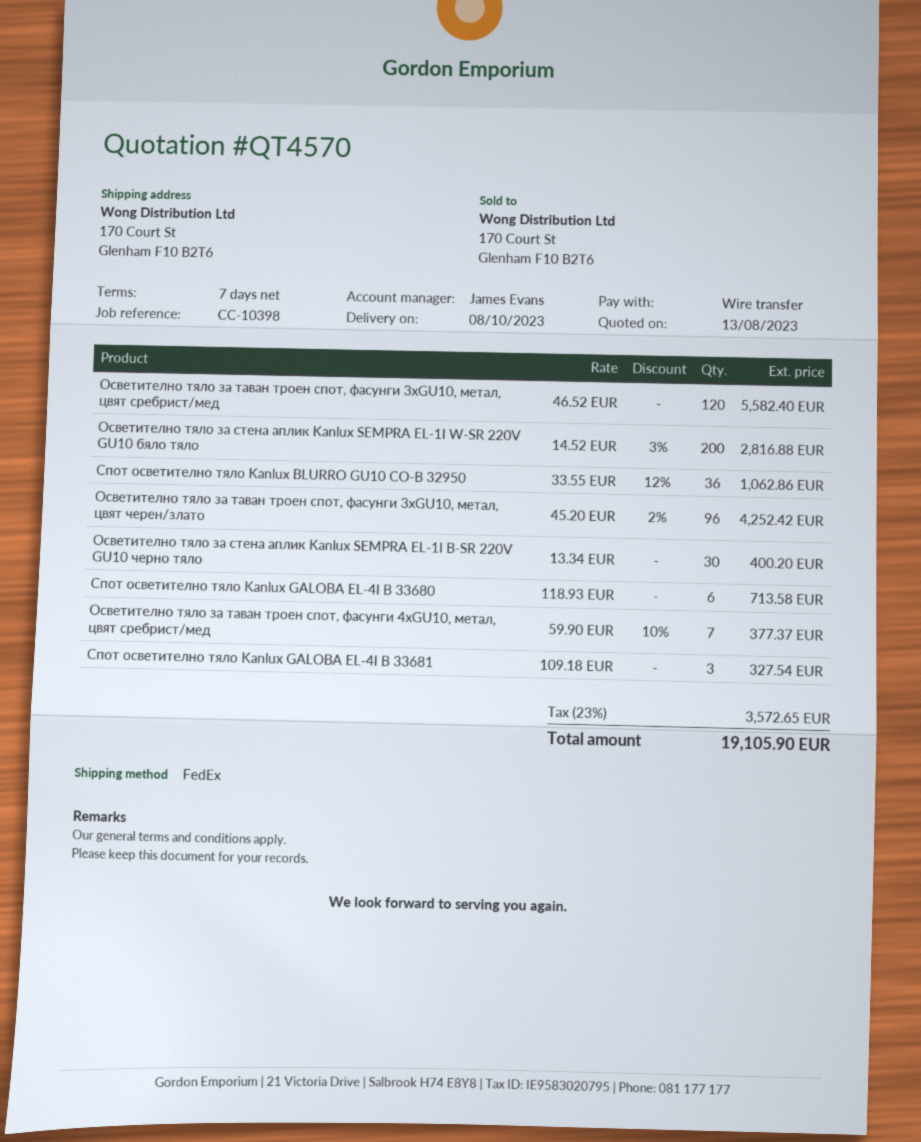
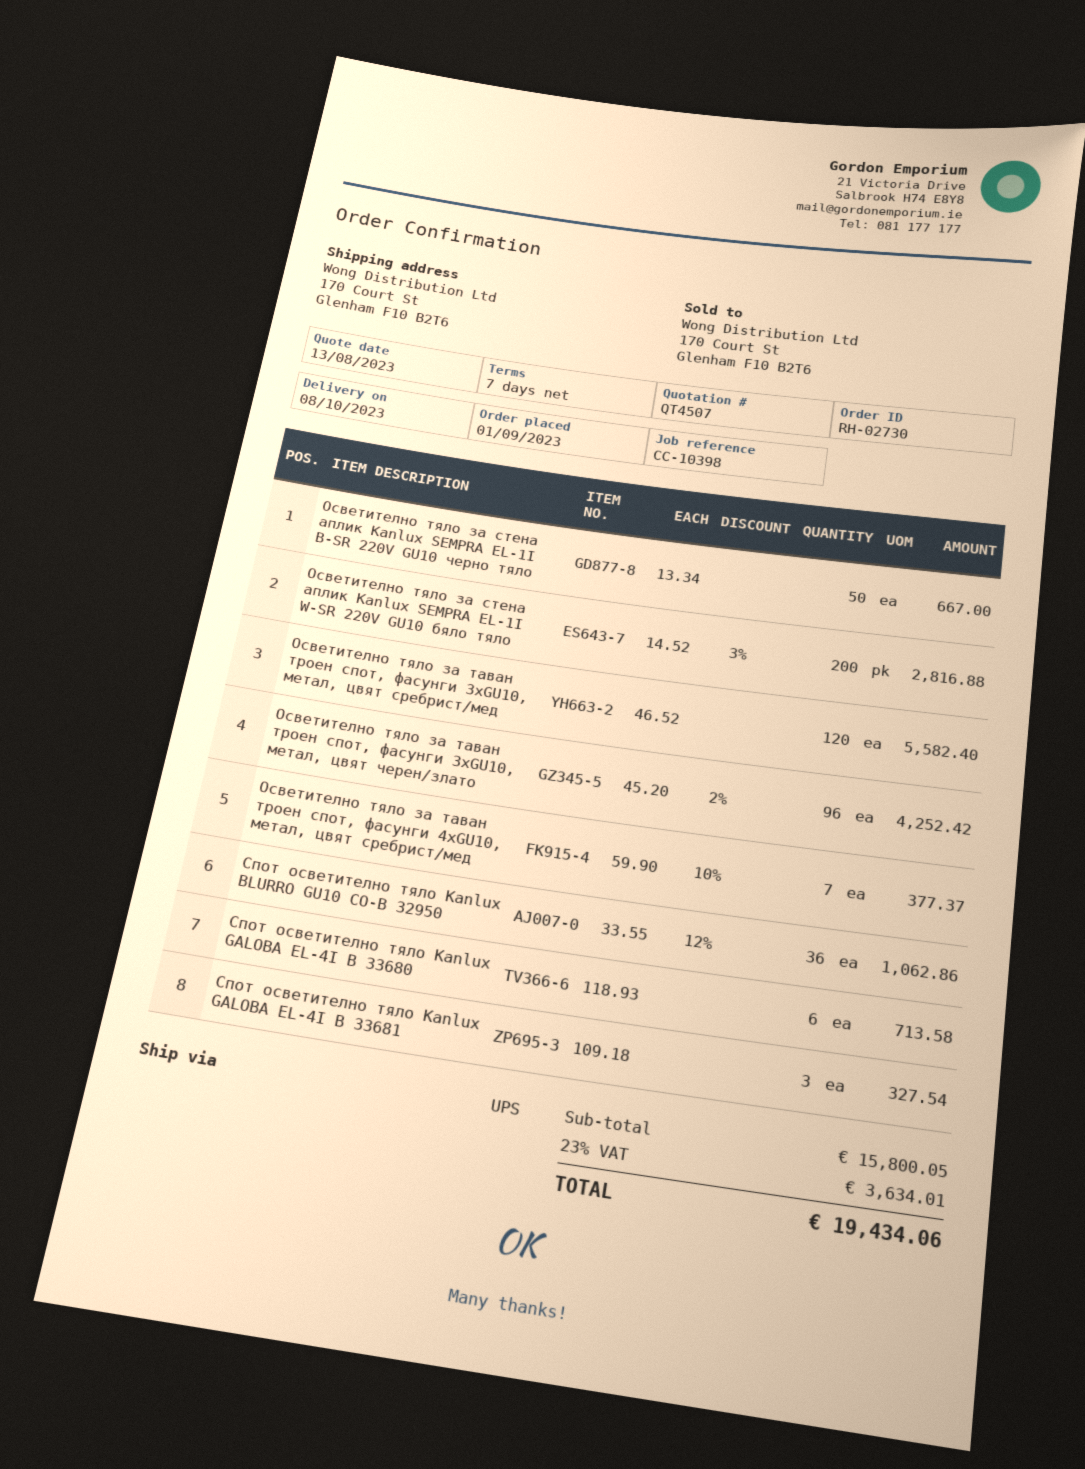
quote number: QT4570 -> QT4507
shipping method: FedEx -> UPS
Oсветително тяло за стена аплик Kanlux SEMPRA EL-1I B-SR 220V GU10 черно тяло: 30 x 13.34 = 400.20 -> 50 x 13.34 = 667.00
tax: 23% = 3572.65 -> 23% = 3634.01
total: 19105.90 -> 19434.06

